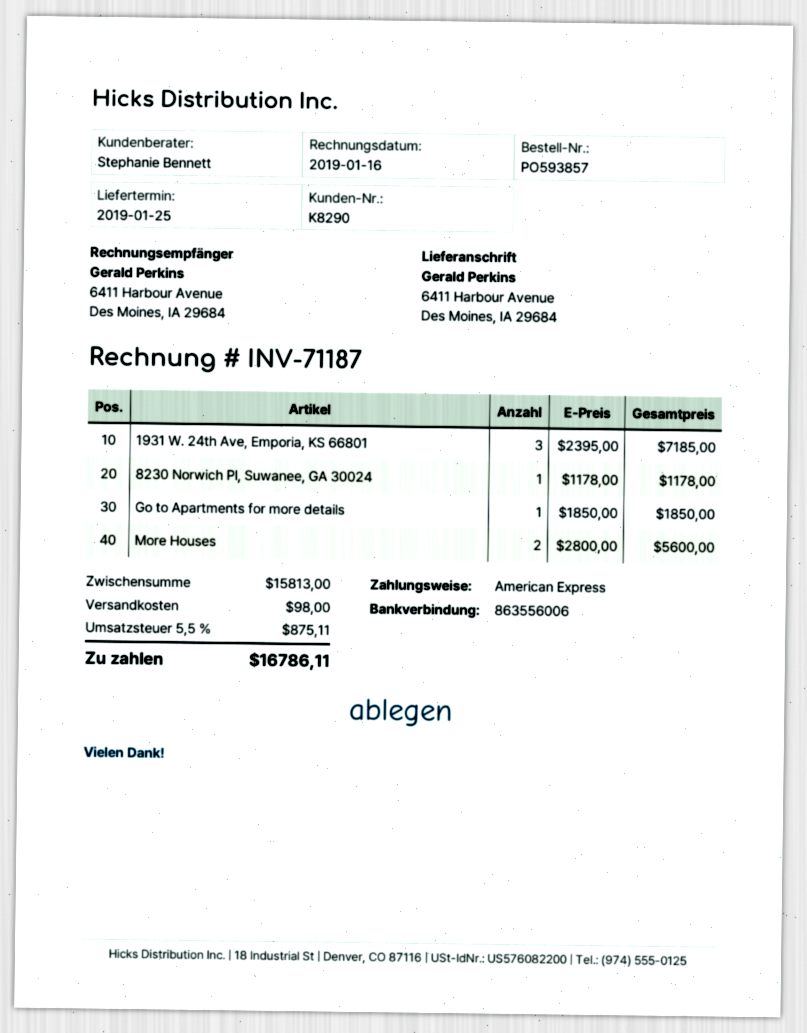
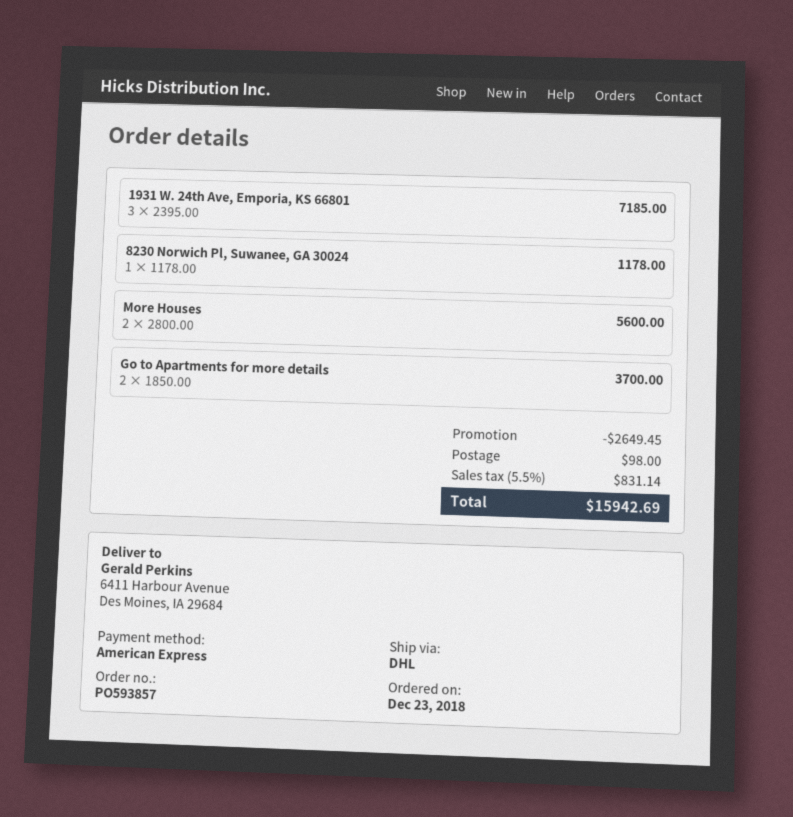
Go to Apartments for more details: 1 x 1850.00 = 1850.00 -> 2 x 1850.00 = 3700.00
discount: none -> 2649.45
tax: 5.5% = 875.11 -> 5.5% = 831.14
total: 16786.11 -> 15942.69

